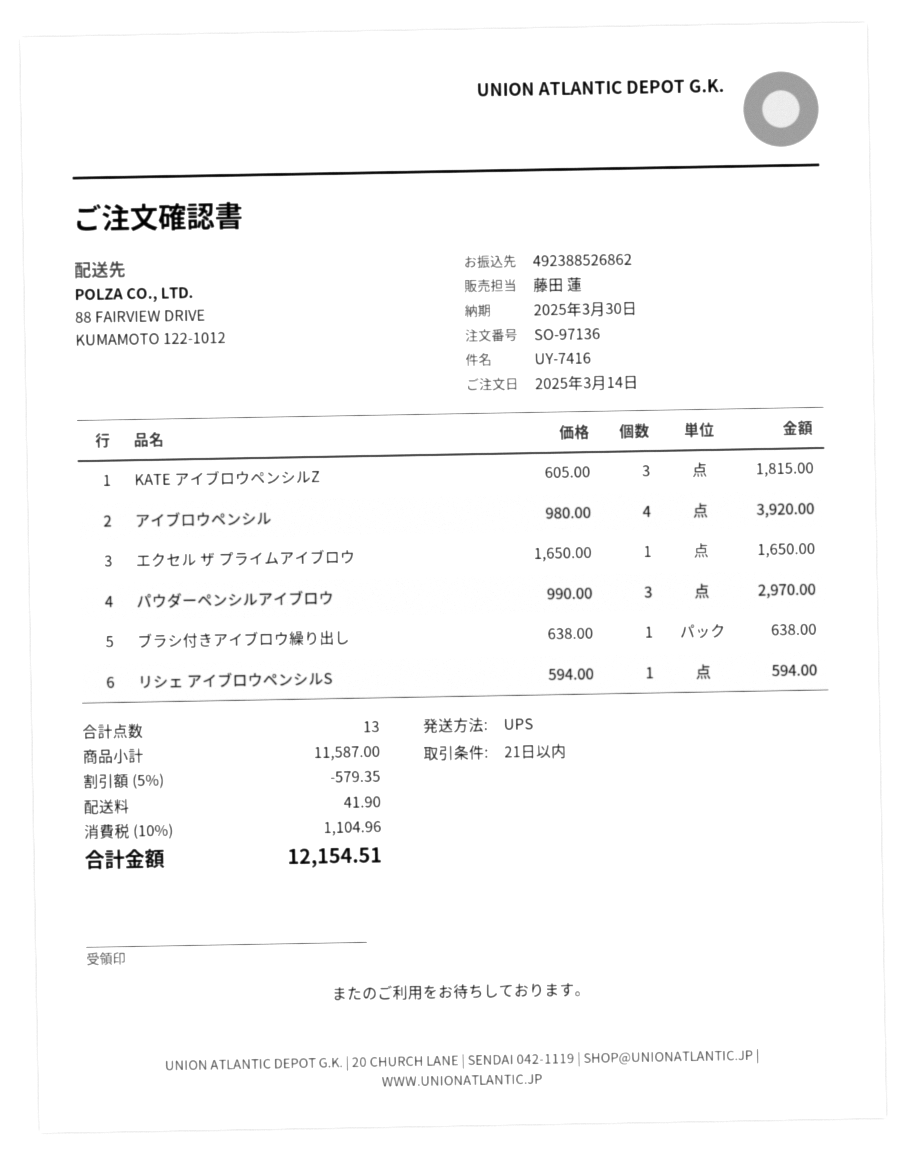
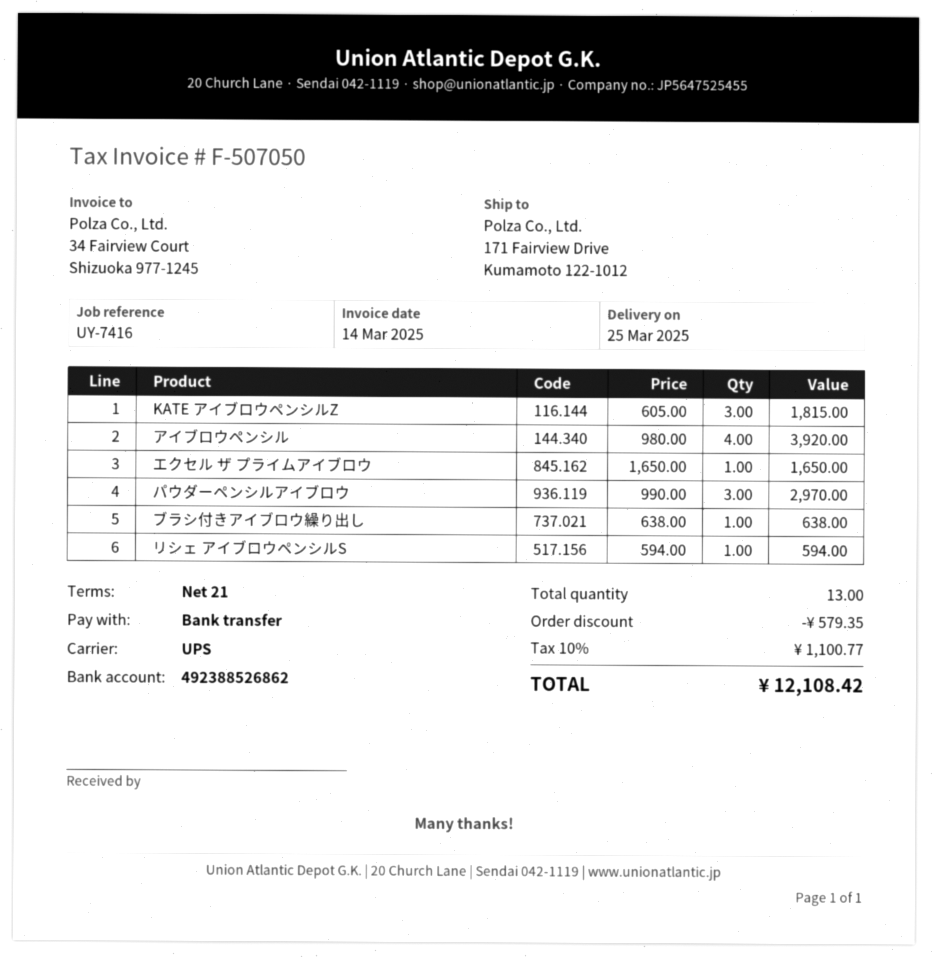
delivery date: 2025-03-30 -> 2025-03-25
ship to: 88 FAIRVIEW DRIVE, KUMAMOTO 122-1012 -> 171 Fairview Drive, Kumamoto 122-1012
shipping: 41.90 -> none
tax: 10% = 1104.96 -> 10% = 1100.77
total: 12154.51 -> 12108.42

